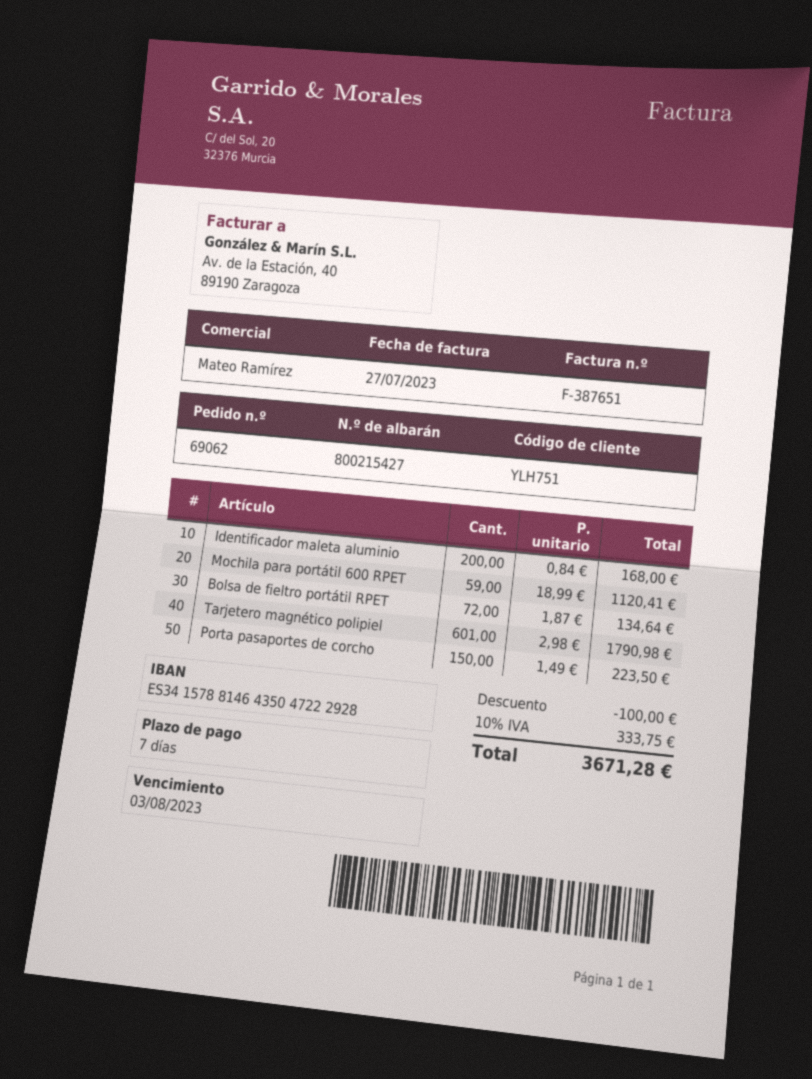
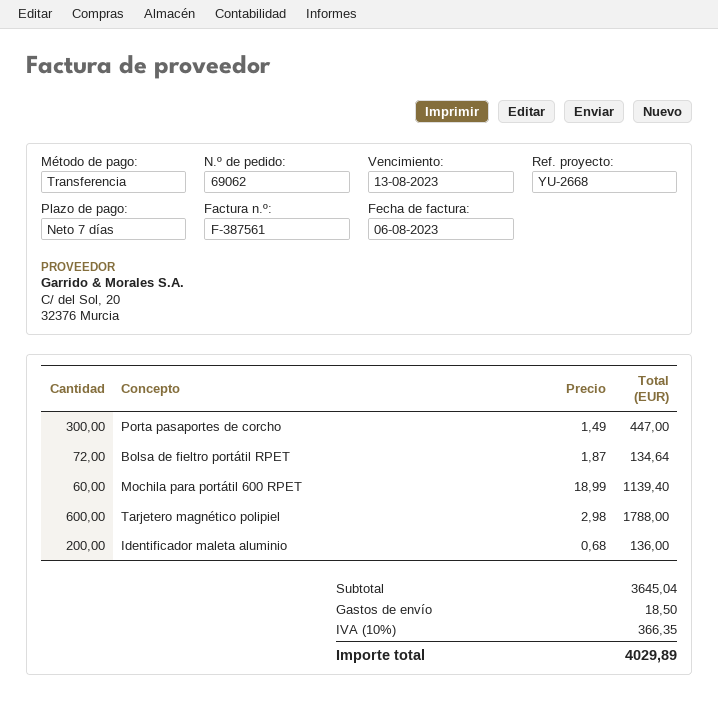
invoice number: F-387651 -> F-387561
invoice date: 2023-07-27 -> 2023-08-06
due date: 2023-08-03 -> 2023-08-13
Identificador maleta aluminio: 200 x 0.84 = 168.00 -> 200 x 0.68 = 136.00
Mochila para portátil 600 RPET: 59 x 18.99 = 1120.41 -> 60 x 18.99 = 1139.40
Tarjetero magnético polipiel: 601 x 2.98 = 1790.98 -> 600 x 2.98 = 1788.00
Porta pasaportes de corcho: 150 x 1.49 = 223.50 -> 300 x 1.49 = 447.00
discount: 100.00 -> none
shipping: none -> 18.50
tax: 10% = 333.75 -> 10% = 366.35
total: 3671.28 -> 4029.89

